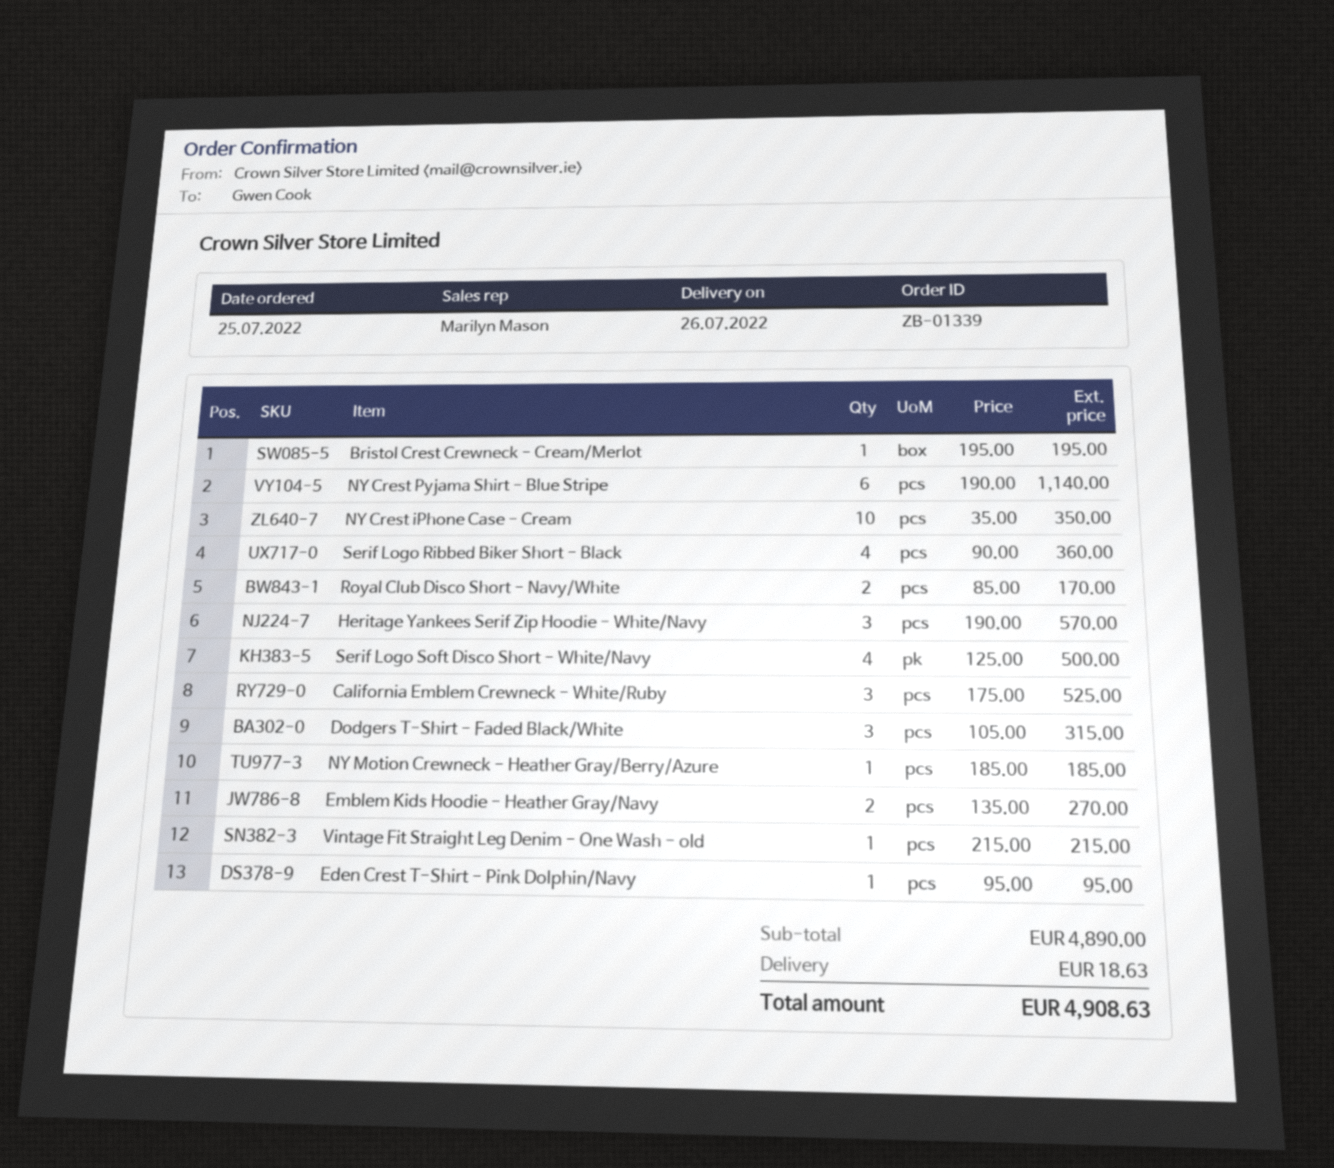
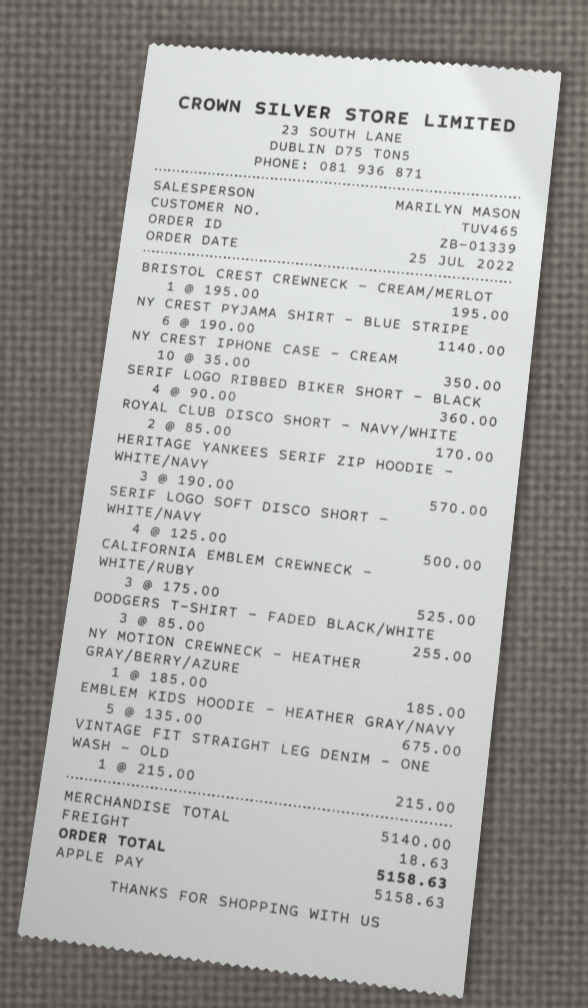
Dodgers T-Shirt - Faded Black/White: 3 x 105.00 = 315.00 -> 3 x 85.00 = 255.00
Emblem Kids Hoodie - Heather Gray/Navy: 2 x 135.00 = 270.00 -> 5 x 135.00 = 675.00
Eden Crest T-Shirt - Pink Dolphin/Navy: 1 x 95.00 = 95.00 -> none
subtotal: 4890.00 -> 5140.00
total: 4908.63 -> 5158.63

